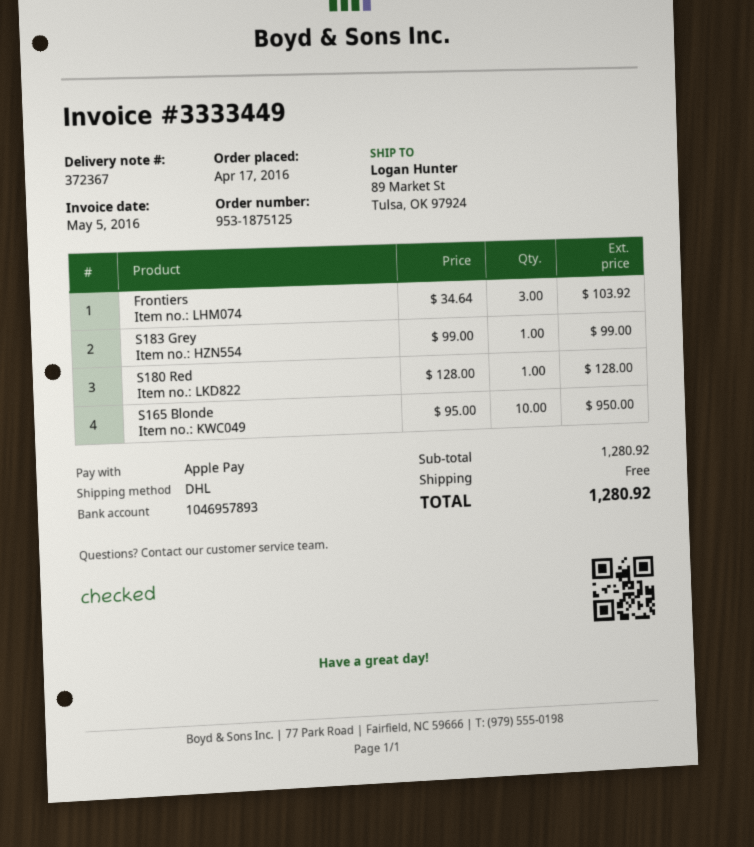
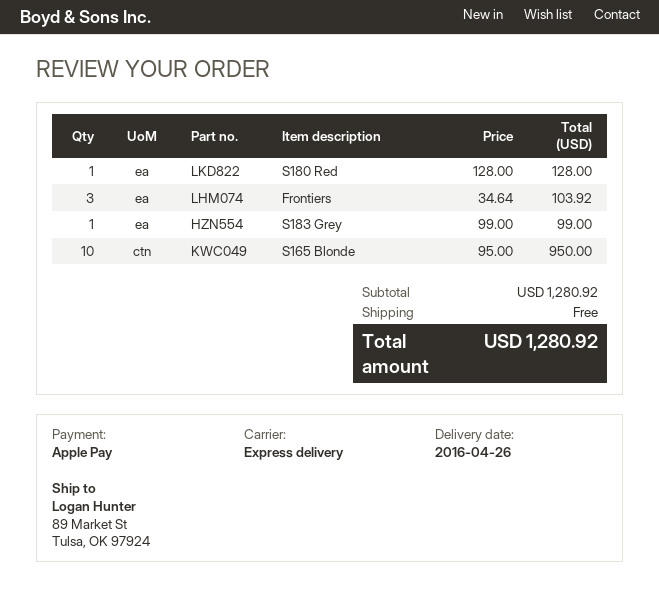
shipping method: DHL -> express

